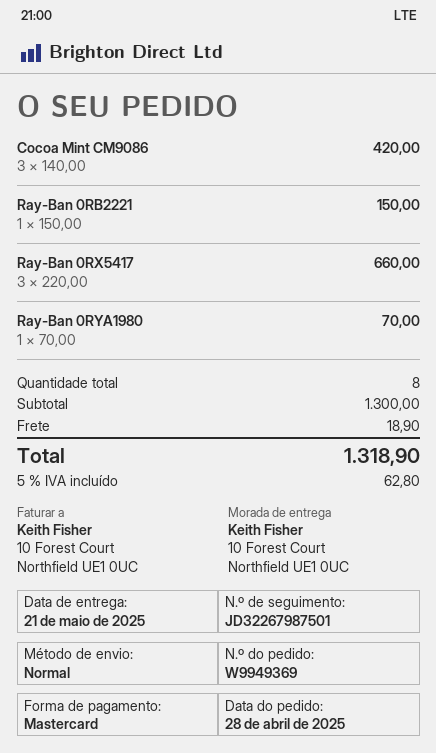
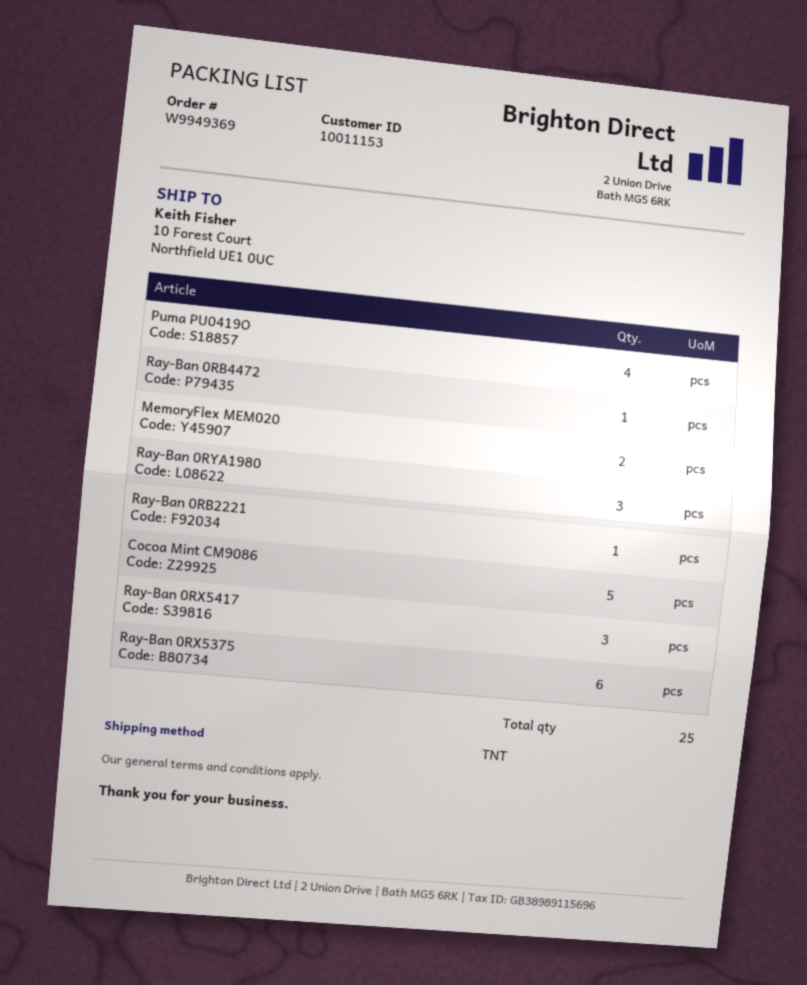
shipping method: standard -> TNT
Cocoa Mint CM9086: 3 -> 5
Ray-Ban 0RYA1980: 1 -> 3
Puma PU0419O: none -> 4
Ray-Ban 0RB4472: none -> 1
MemoryFlex MEM020: none -> 2
Ray-Ban 0RX5375: none -> 6
total quantity: 8 -> 25

